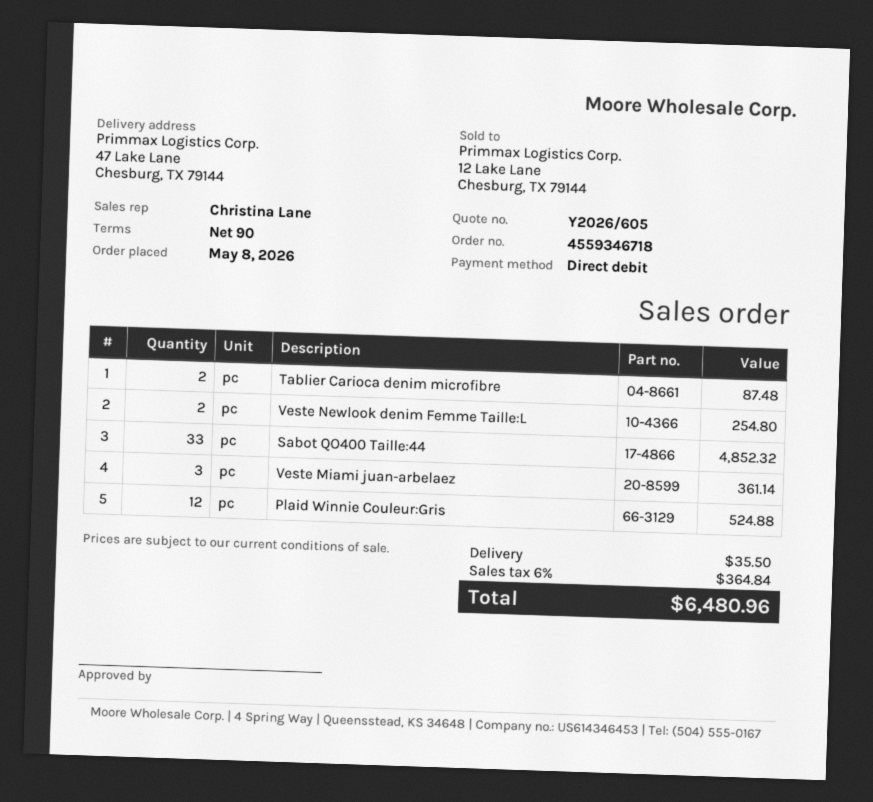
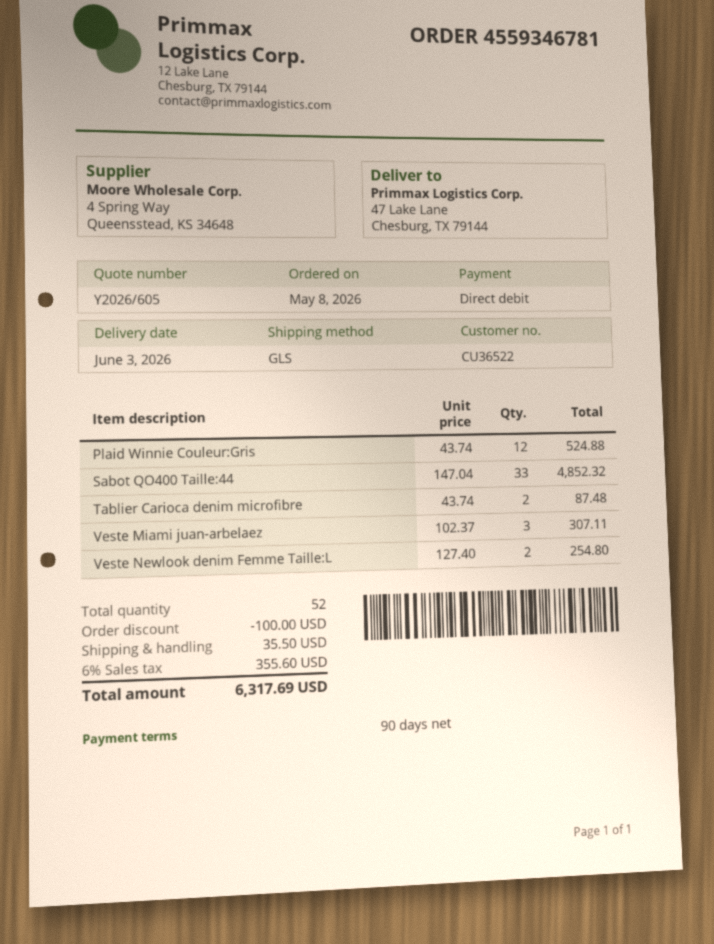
order number: 4559346718 -> 4559346781
Veste Miami juan-arbelaez: 3 for 361.14 -> 3 for 307.11
discount: none -> 100.00
tax: 6% = 364.84 -> 6% = 355.60
total: 6480.96 -> 6317.69

